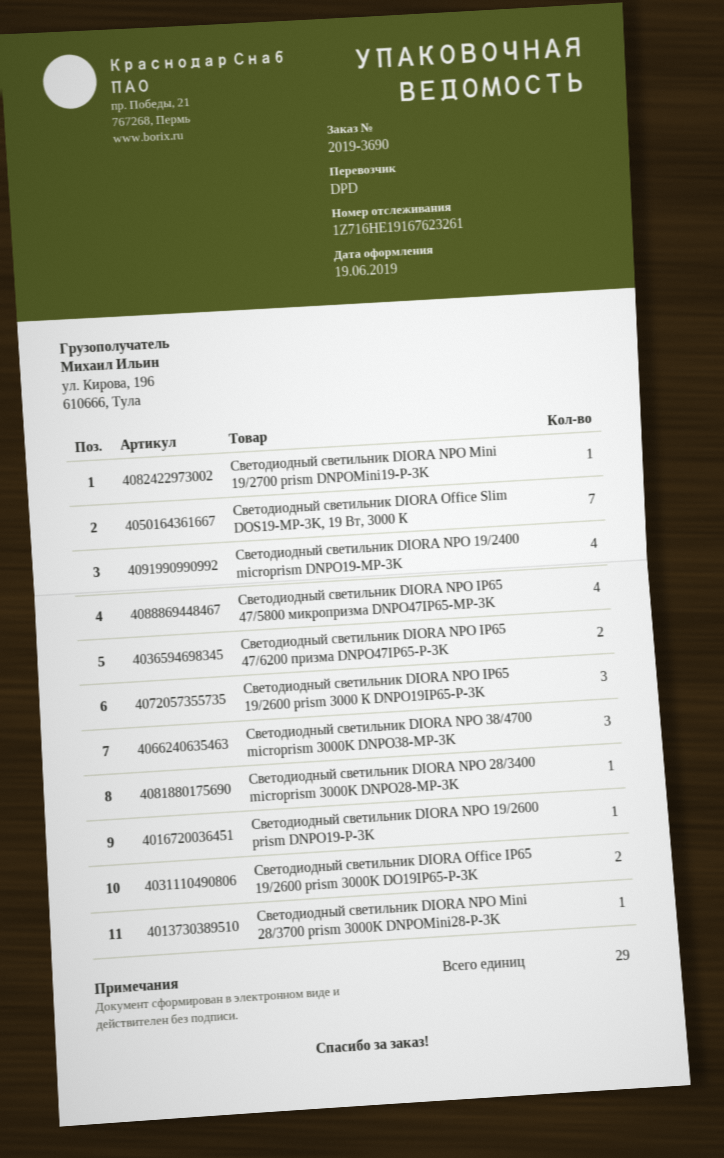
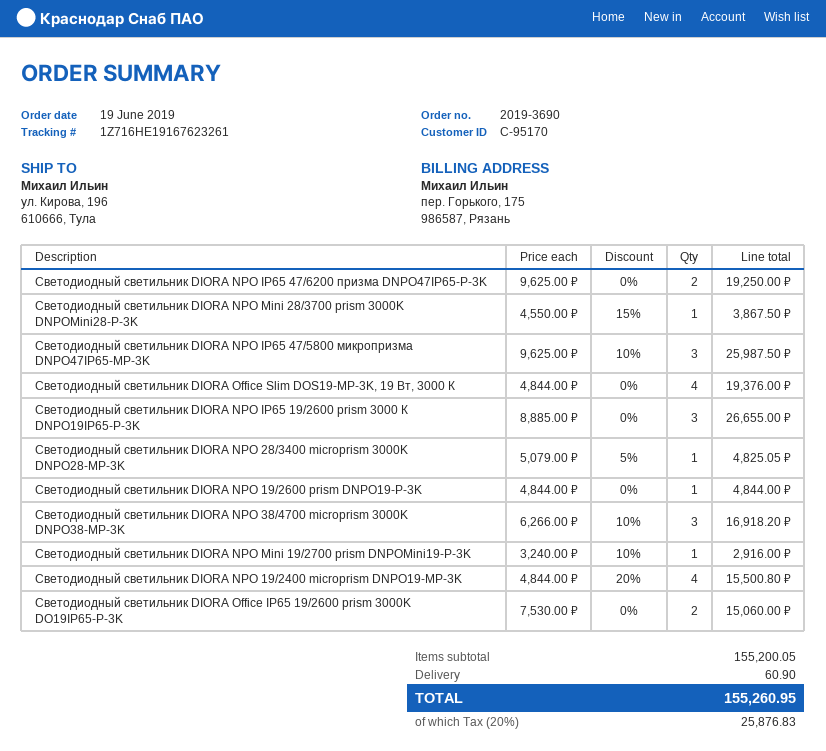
Светодиодный светильник DIORA Office Slim DOS19-MP-3K, 19 Вт, 3000 К: 7 -> 4
Светодиодный светильник DIORA NPO IP65 47/5800 микропризма DNPO47IP65-MP-3K: 4 -> 3

